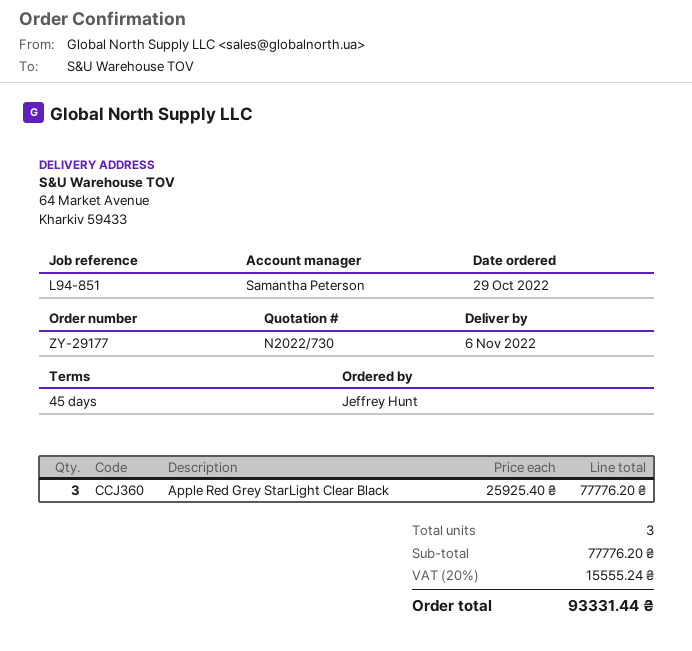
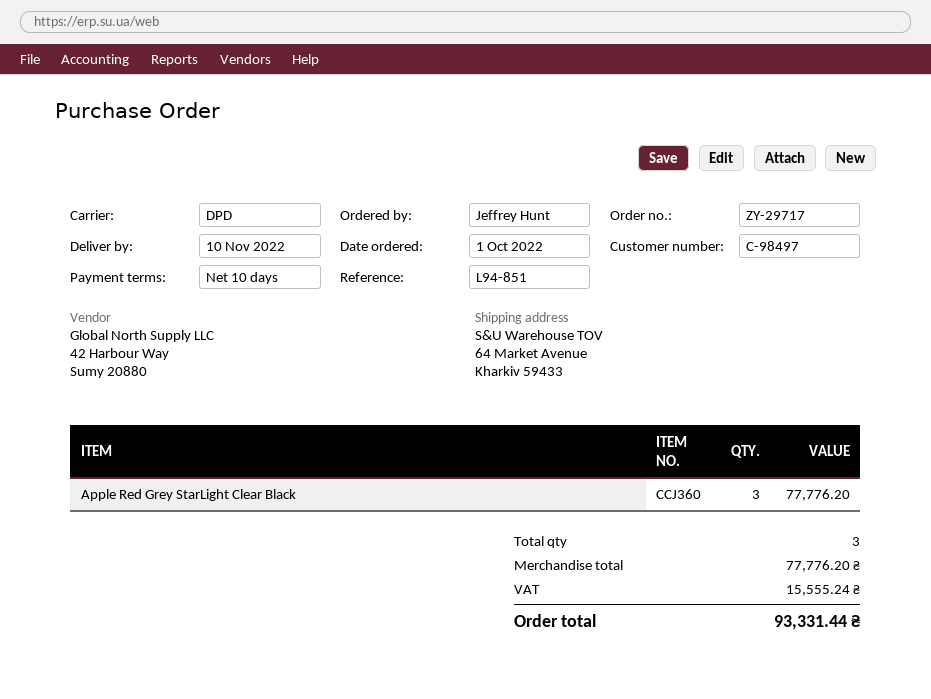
order number: ZY-29177 -> ZY-29717
order date: 2022-10-29 -> 2022-10-01
delivery date: 2022-11-06 -> 2022-11-10
payment terms: 45 days -> 10 days

